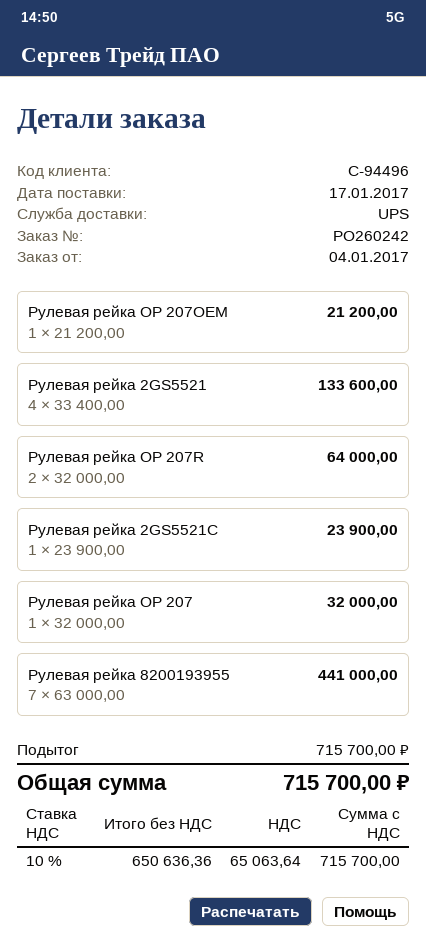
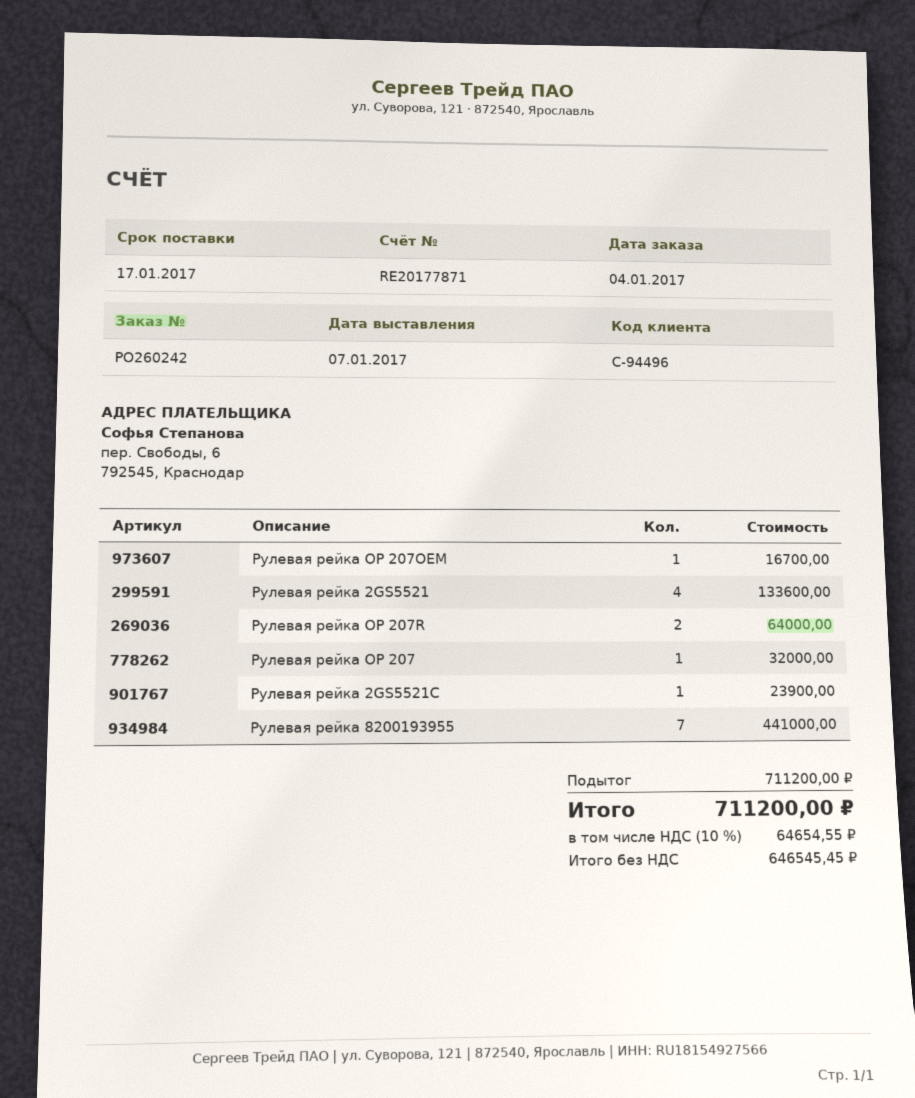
Рулевая рейка OP 207OEM: 1 for 21200.00 -> 1 for 16700.00
subtotal: 715700.00 -> 711200.00
net: 650636.36 -> 646545.45
tax: 10% = 65063.64 -> 10% = 64654.55
total: 715700.00 -> 711200.00

